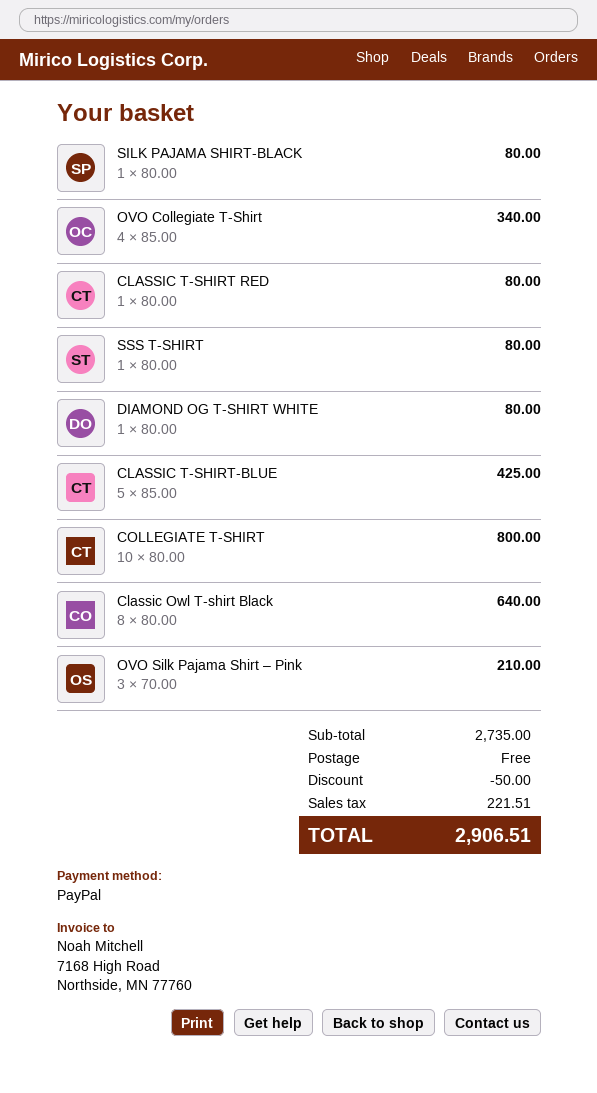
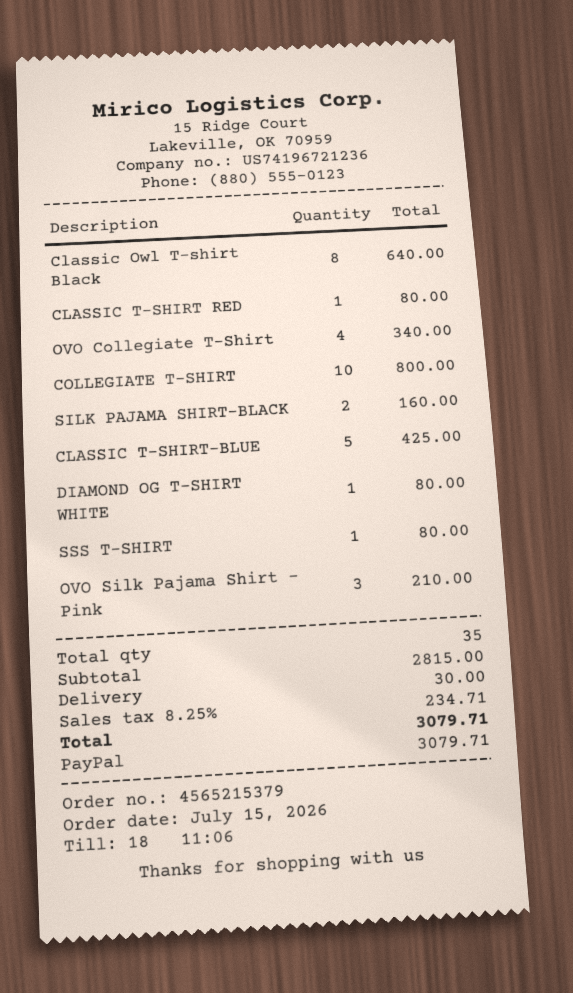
SILK PAJAMA SHIRT-BLACK: 1 for 80.00 -> 2 for 160.00
subtotal: 2735.00 -> 2815.00
discount: 50.00 -> none
shipping: 0.00 -> 30.00
tax: 221.51 -> 234.71
total: 2906.51 -> 3079.71

